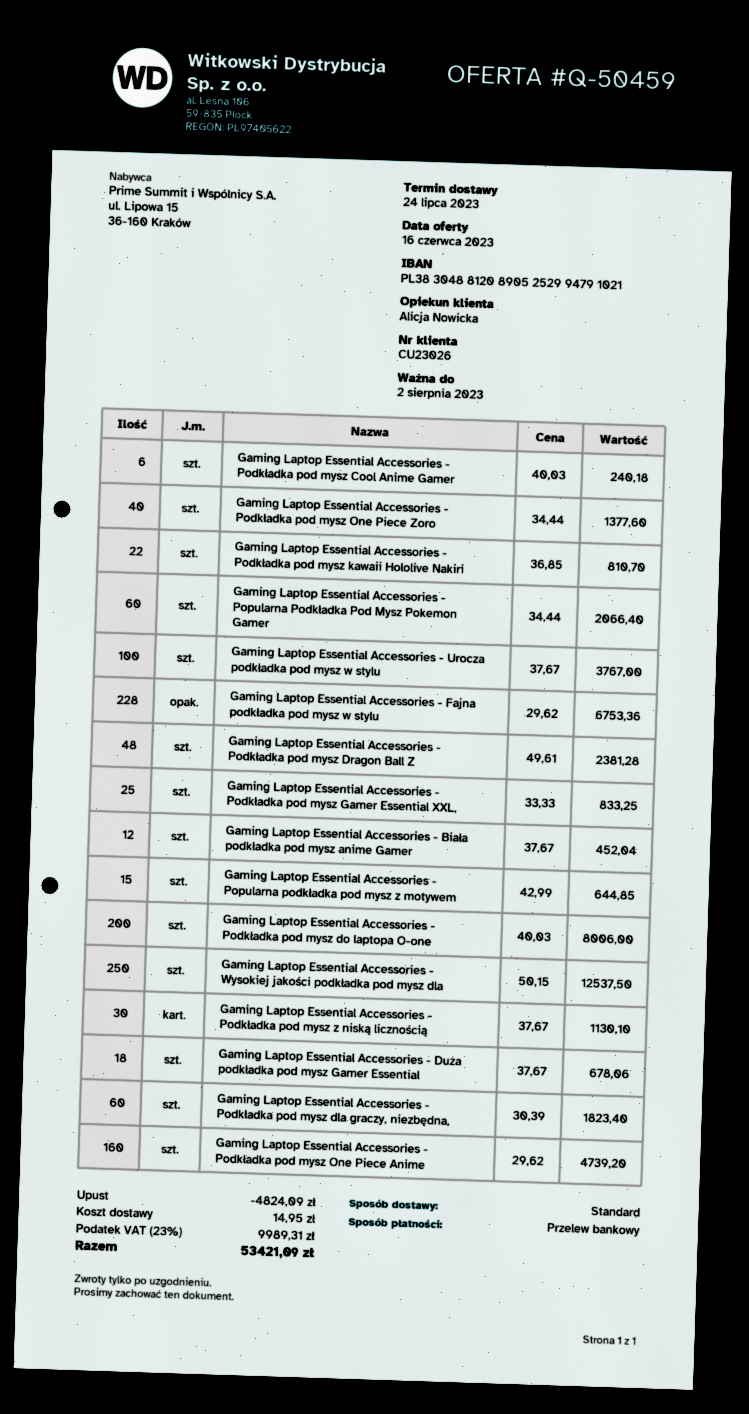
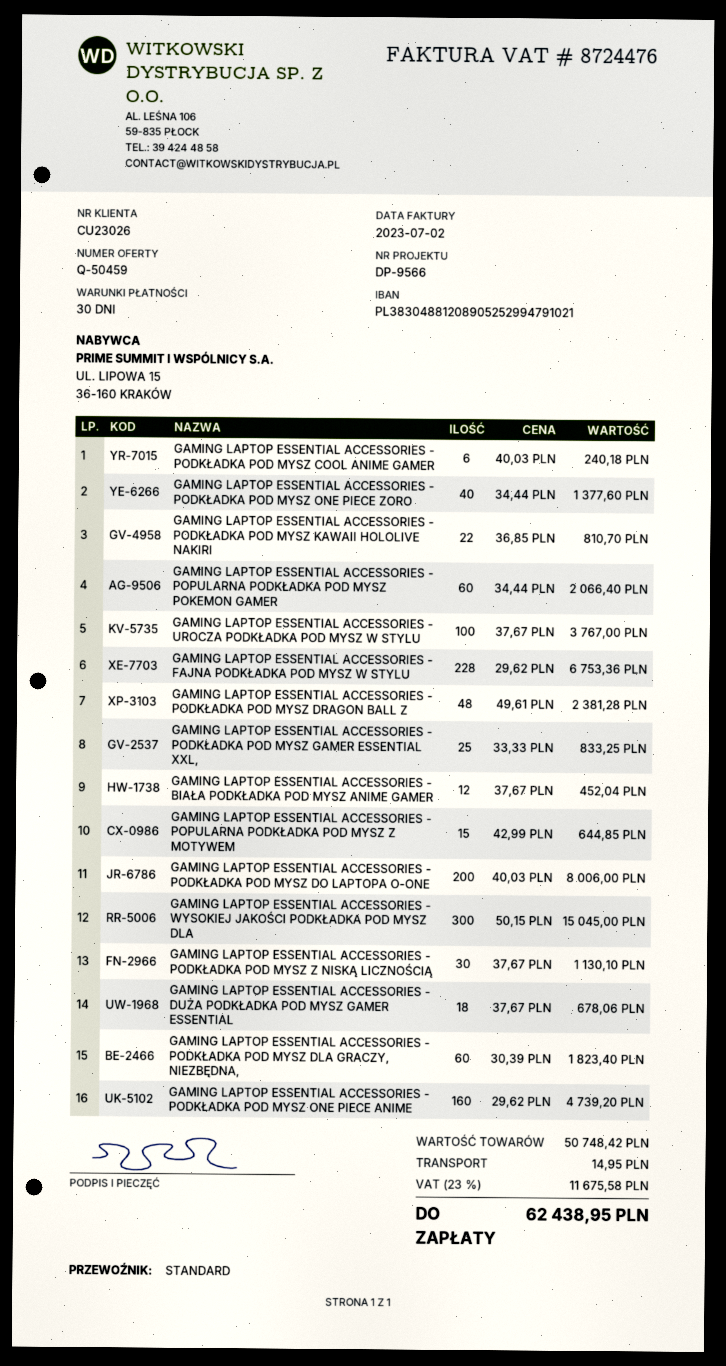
Gaming Laptop Essential Accessories - Wysokiej jakości podkładka pod mysz dla: 250 x 50.15 = 12537.50 -> 300 x 50.15 = 15045.00
discount: 4824.09 -> none
tax: 23% = 9989.31 -> 23% = 11675.58
total: 53421.09 -> 62438.95

